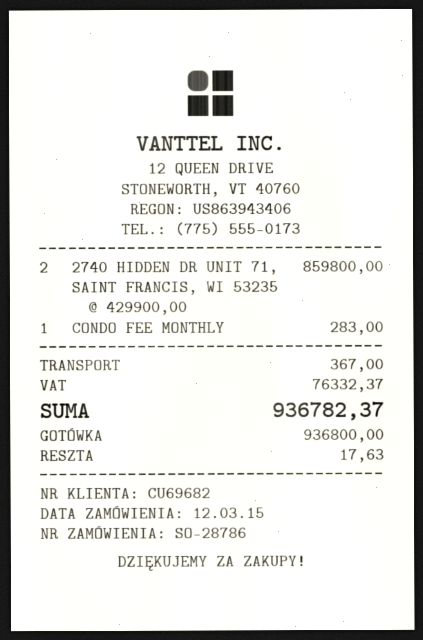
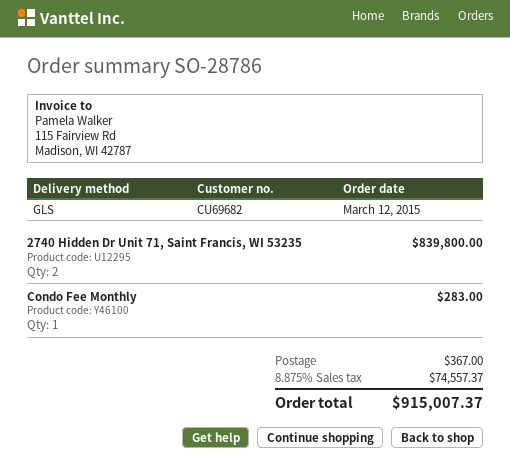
2740 HIDDEN DR UNIT 71, SAINT FRANCIS, WI 53235: 2 for 859800.00 -> 2 for 839800.00
tax: 76332.37 -> 74557.37
total: 936782.37 -> 915007.37

